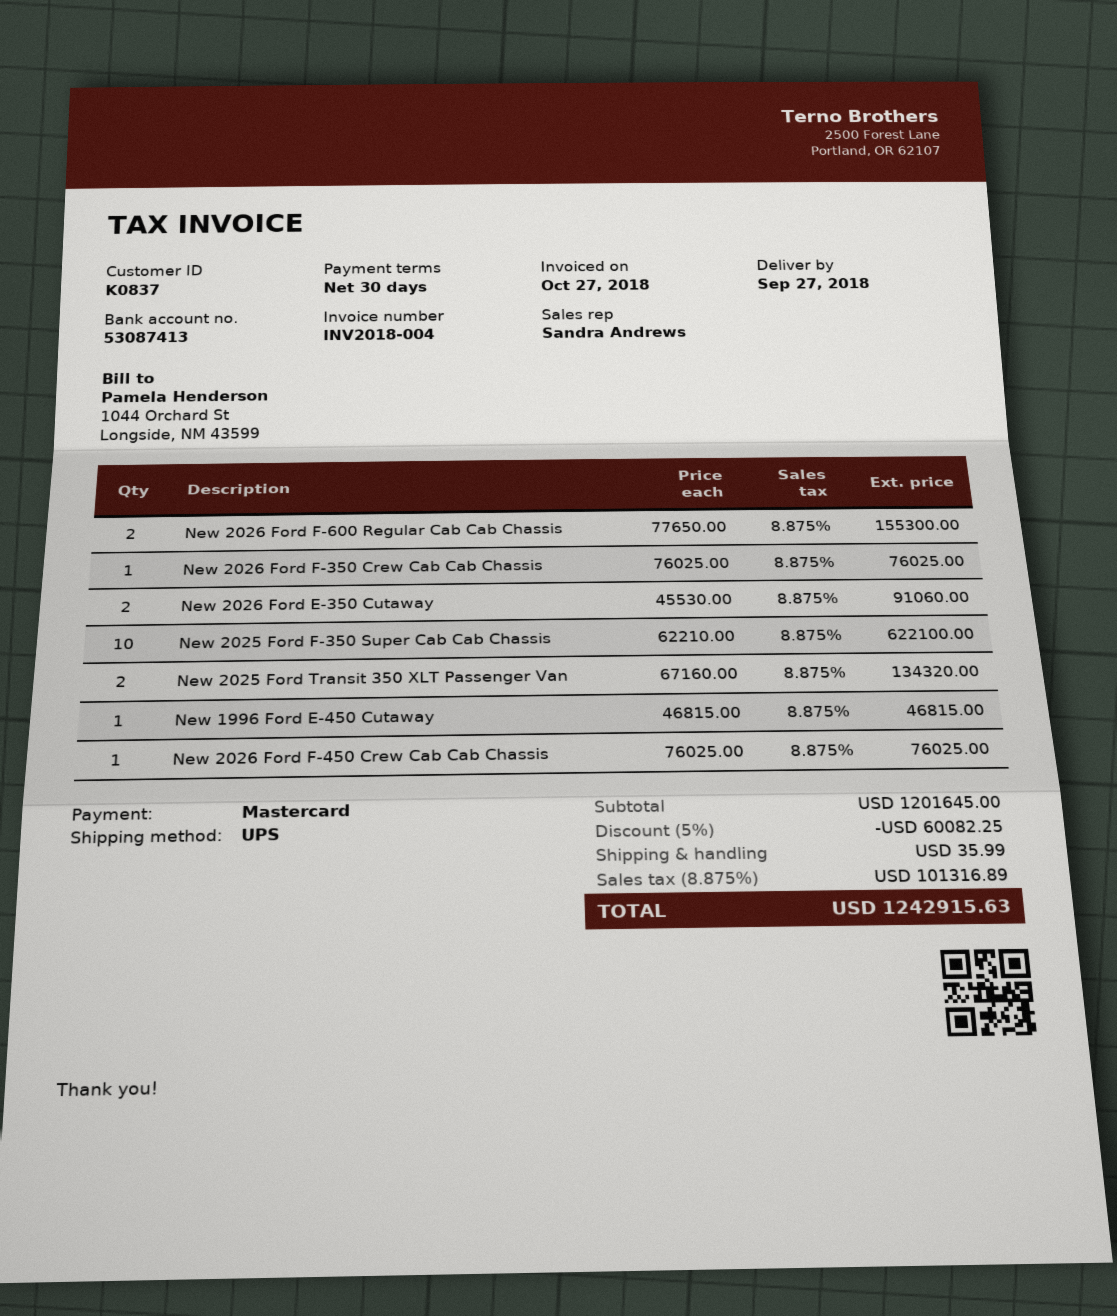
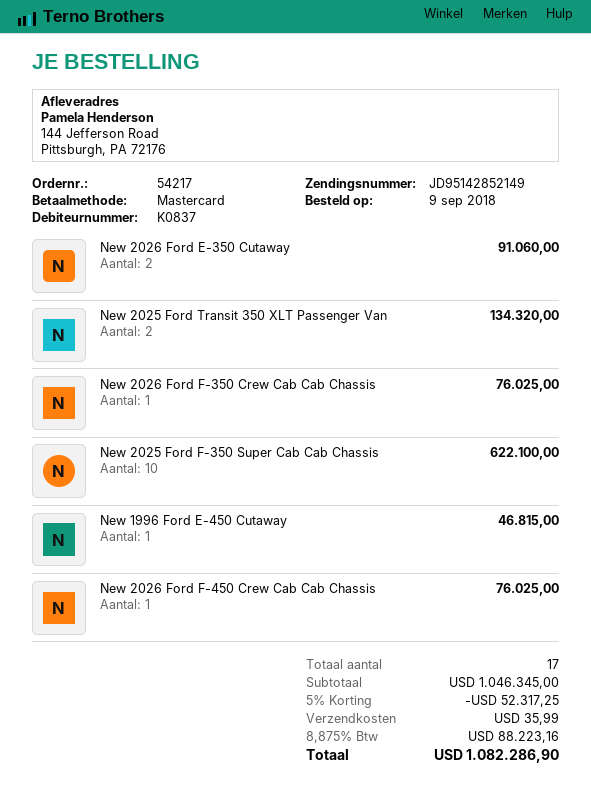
New 2026 Ford F-600 Regular Cab Cab Chassis: 2 for 155300.00 -> none
subtotal: 1201645.00 -> 1046345.00
discount: 5% = 60082.25 -> 5% = 52317.25
tax: 8.875% = 101316.89 -> 8.875% = 88223.16
total: 1242915.63 -> 1082286.90

